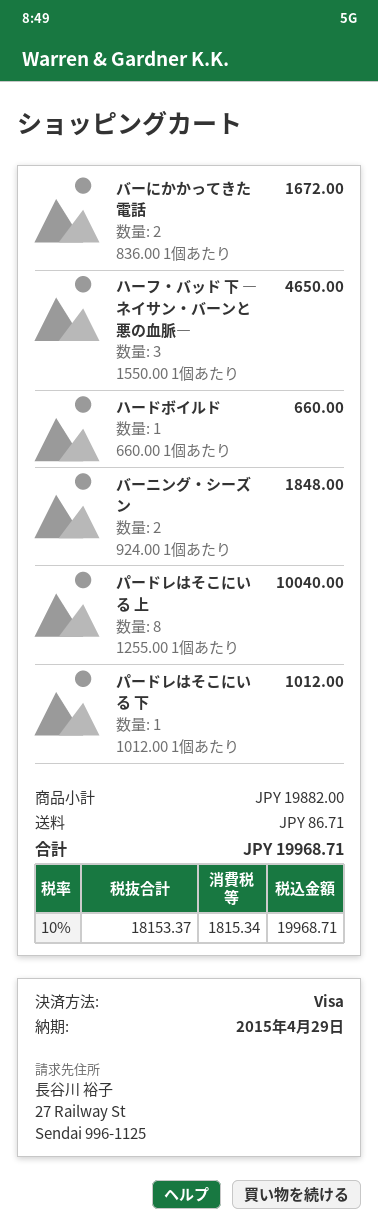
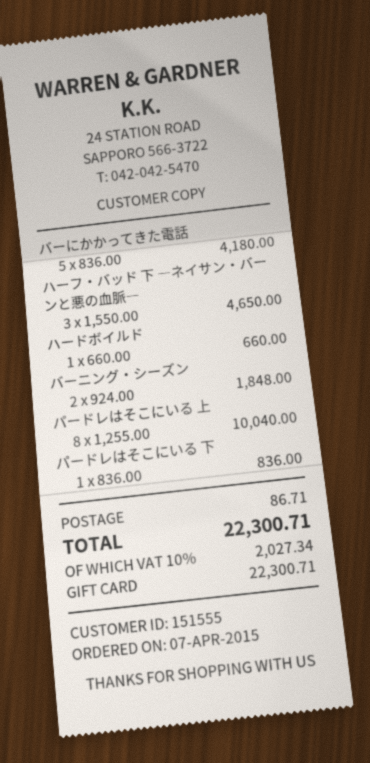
payment method: Visa -> gift card
バーにかかってきた電話: 2 x 836.00 = 1672.00 -> 5 x 836.00 = 4180.00
パードレはそこにいる 下: 1 x 1012.00 = 1012.00 -> 1 x 836.00 = 836.00
tax: 10% = 1815.34 -> 10% = 2027.34
total: 19968.71 -> 22300.71

